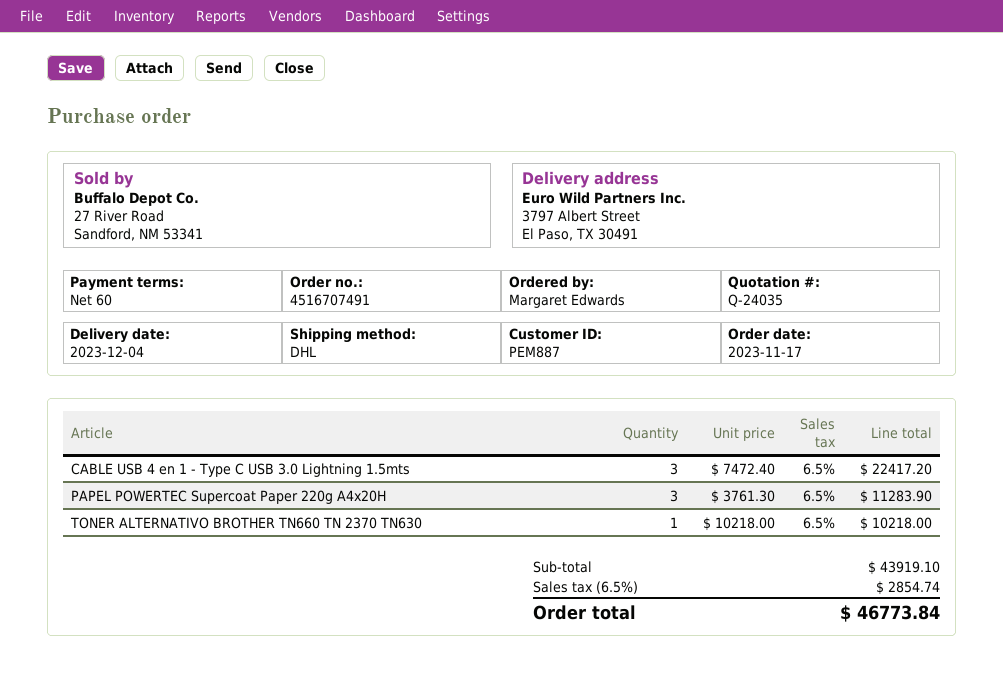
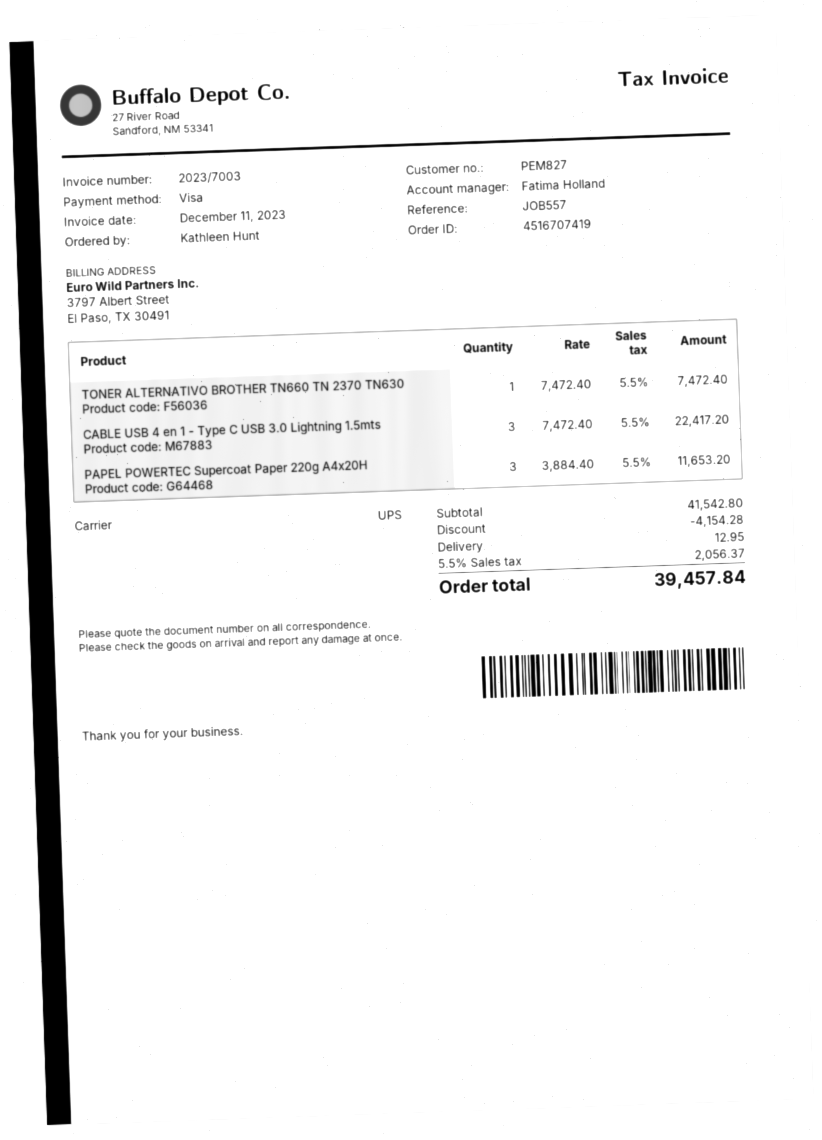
order number: 4516707491 -> 4516707419
customer number: PEM887 -> PEM827
ordered by: Margaret Edwards -> Kathleen Hunt
shipping method: DHL -> UPS
PAPEL POWERTEC Supercoat Paper 220g A4x20H: 3 x 3761.30 = 11283.90 -> 3 x 3884.40 = 11653.20
TONER ALTERNATIVO BROTHER TN660 TN 2370 TN630: 1 x 10218.00 = 10218.00 -> 1 x 7472.40 = 7472.40
subtotal: 43919.10 -> 41542.80
discount: none -> 4154.28
shipping: none -> 12.95
tax: 6.5% = 2854.74 -> 5.5% = 2056.37
total: 46773.84 -> 39457.84

